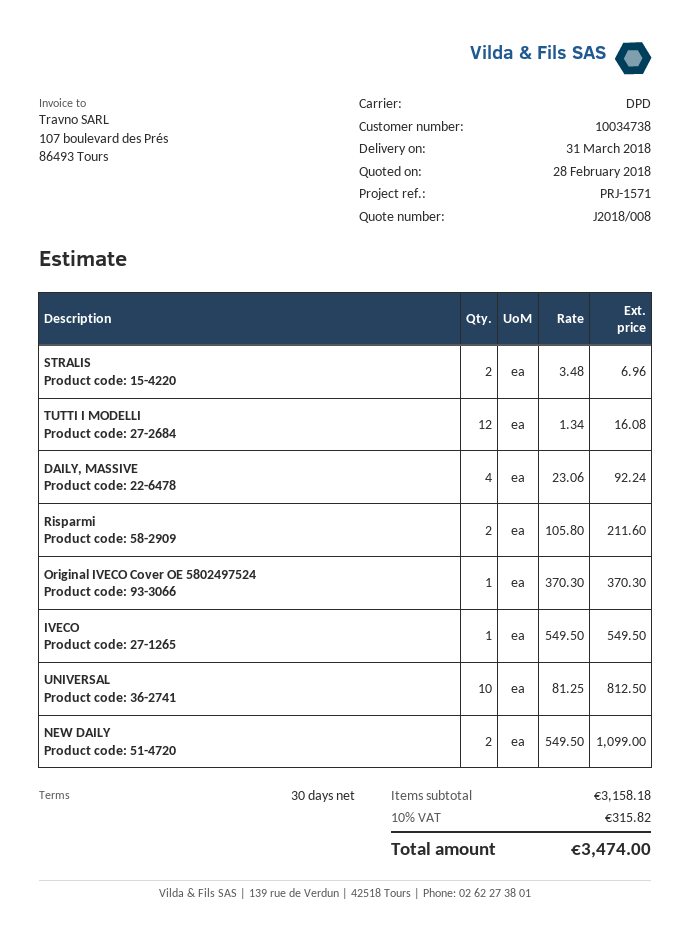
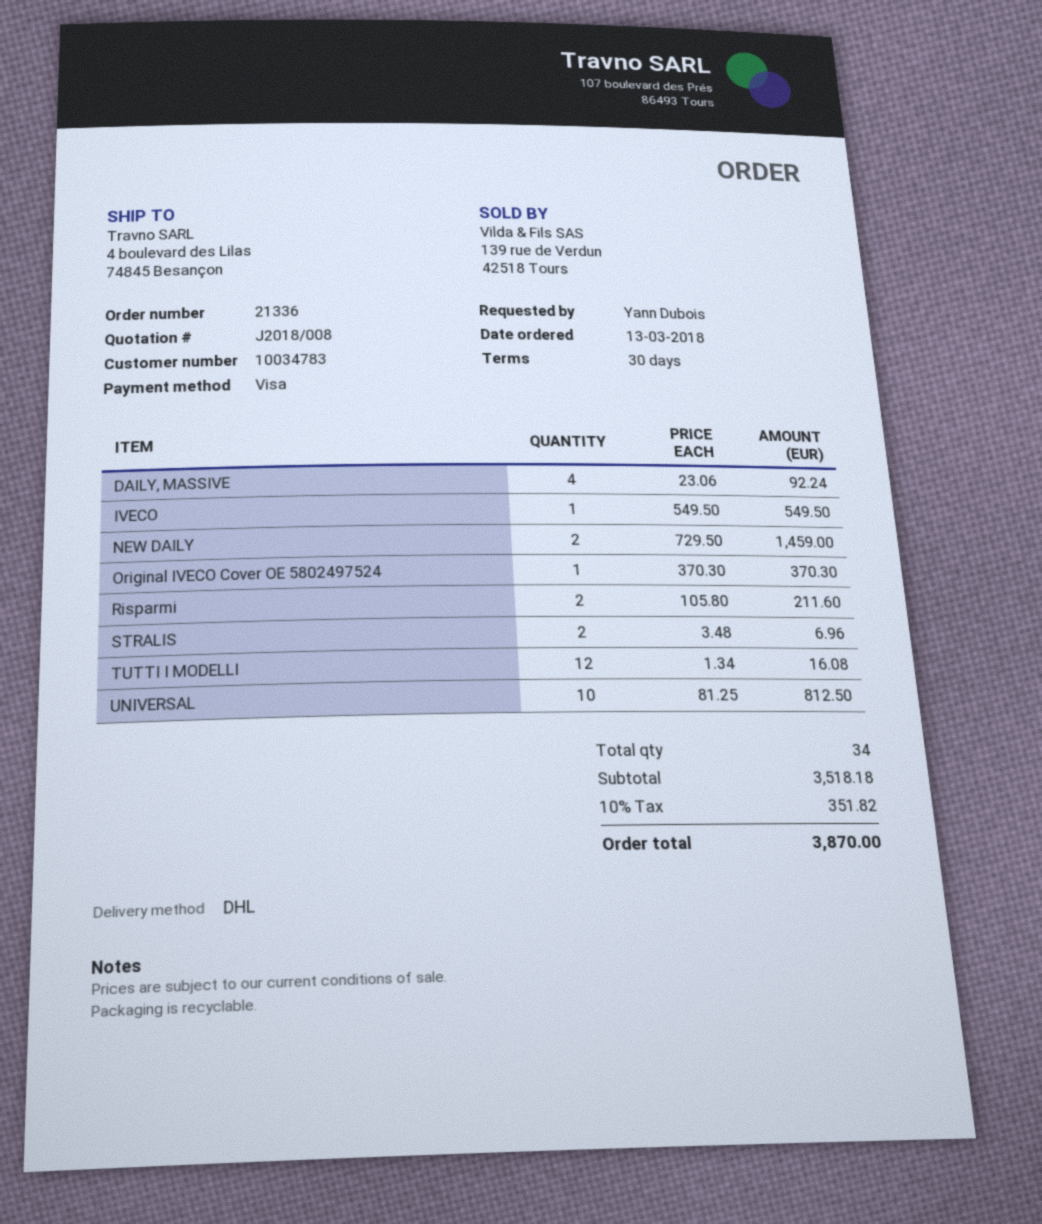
customer number: 10034738 -> 10034783
shipping method: DPD -> DHL
NEW DAILY: 2 x 549.50 = 1099.00 -> 2 x 729.50 = 1459.00
subtotal: 3158.18 -> 3518.18
tax: 10% = 315.82 -> 10% = 351.82
total: 3474.00 -> 3870.00

